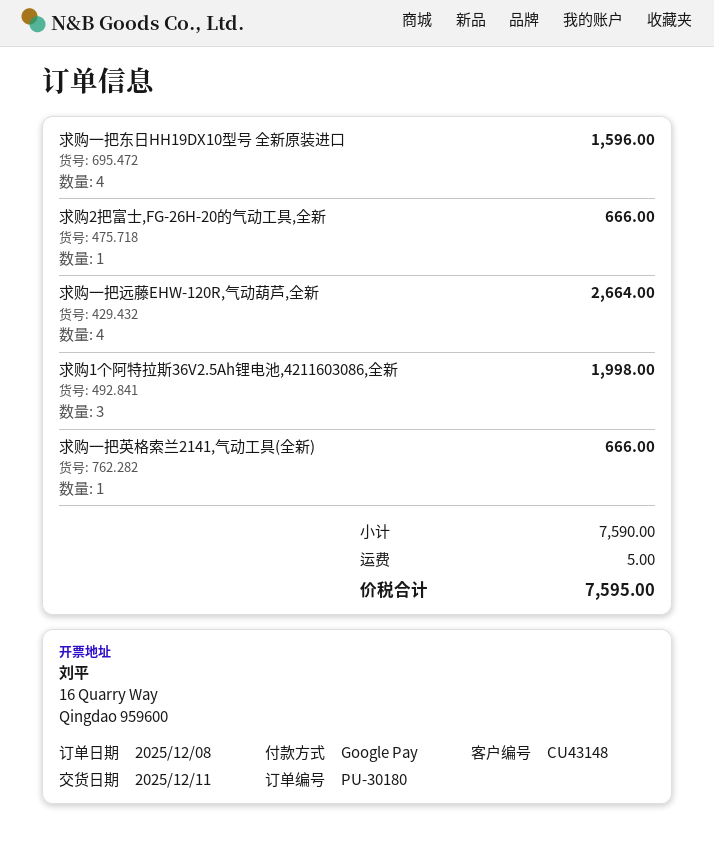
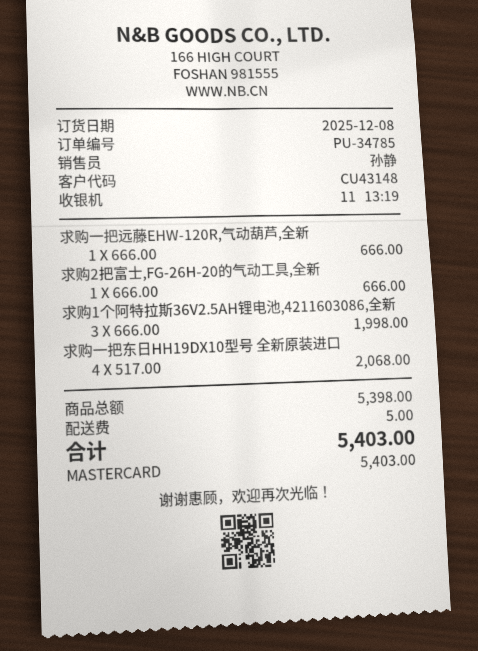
order number: PU-30180 -> PU-34785
payment method: Google Pay -> Mastercard
求购一把东日HH19DX10型号 全新原装进口: 4 for 1596.00 -> 4 for 2068.00
求购一把远藤EHW-120R,气动葫芦,全新: 4 for 2664.00 -> 1 for 666.00
求购一把英格索兰2141,气动工具(全新): 1 for 666.00 -> none
subtotal: 7590.00 -> 5398.00
total: 7595.00 -> 5403.00

